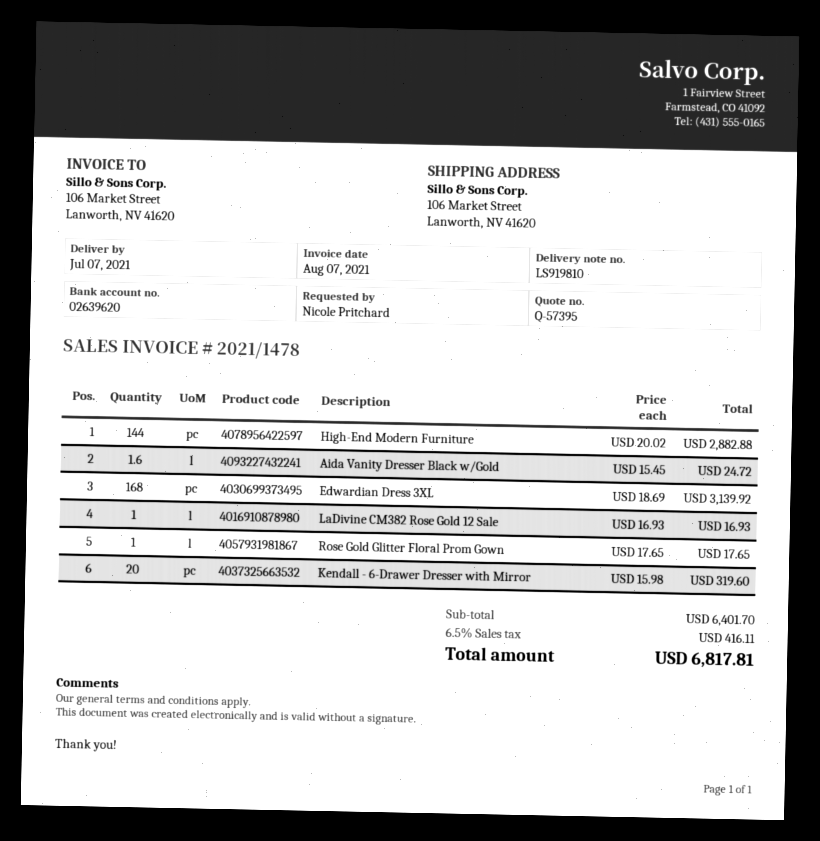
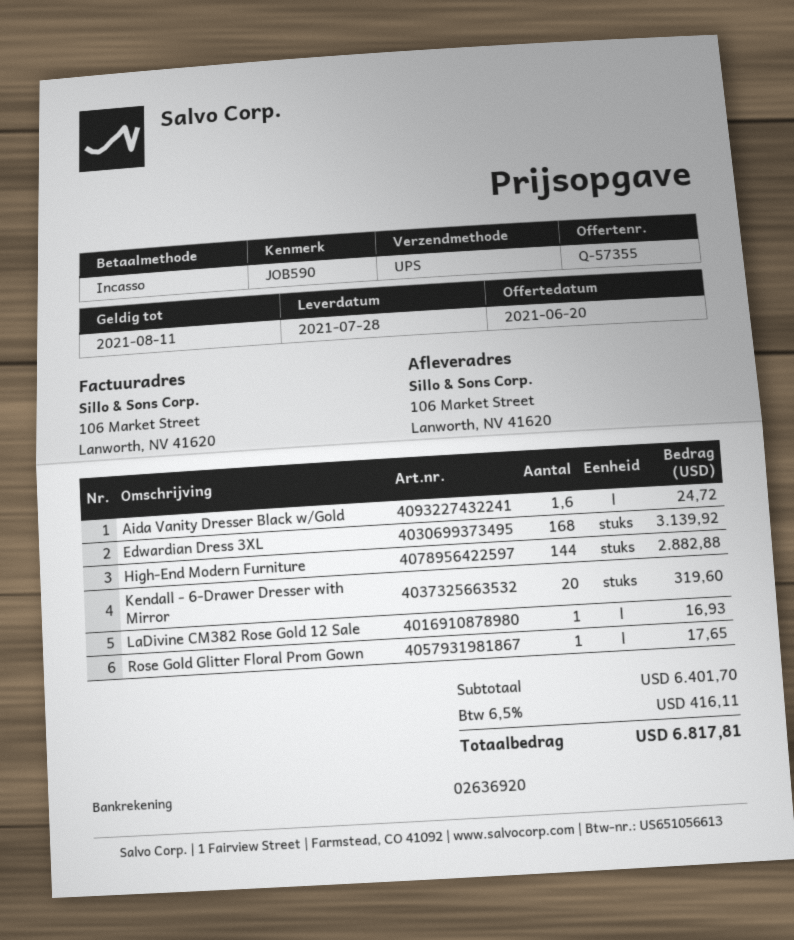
quote number: Q-57395 -> Q-57355
delivery date: 2021-07-07 -> 2021-07-28
bank account: 02639620 -> 02636920

